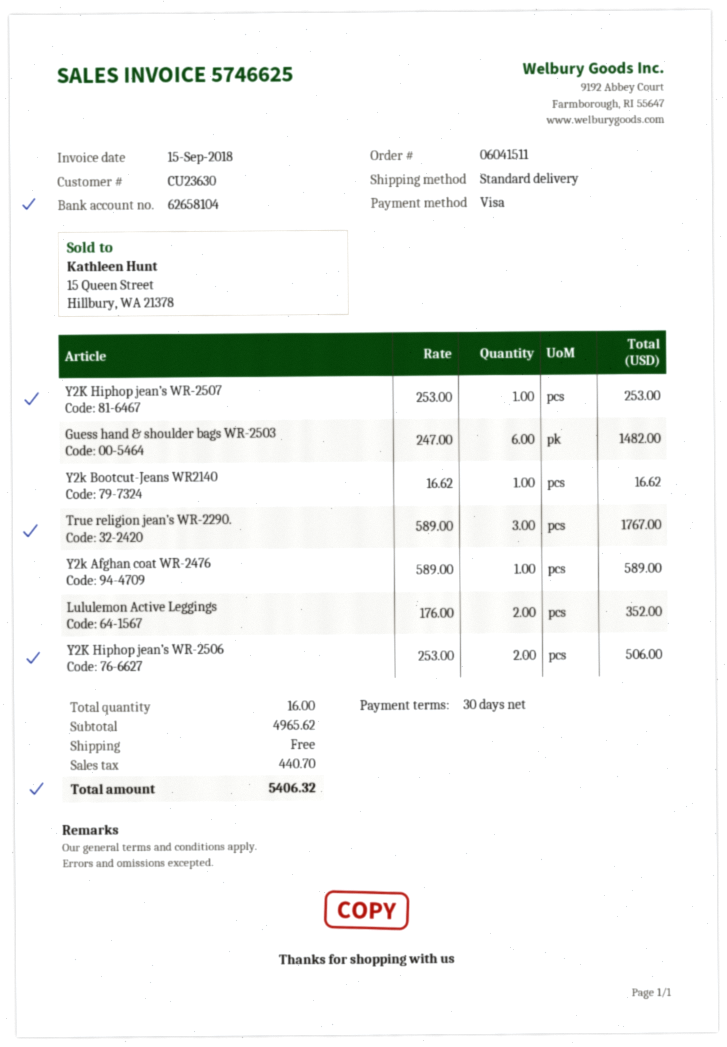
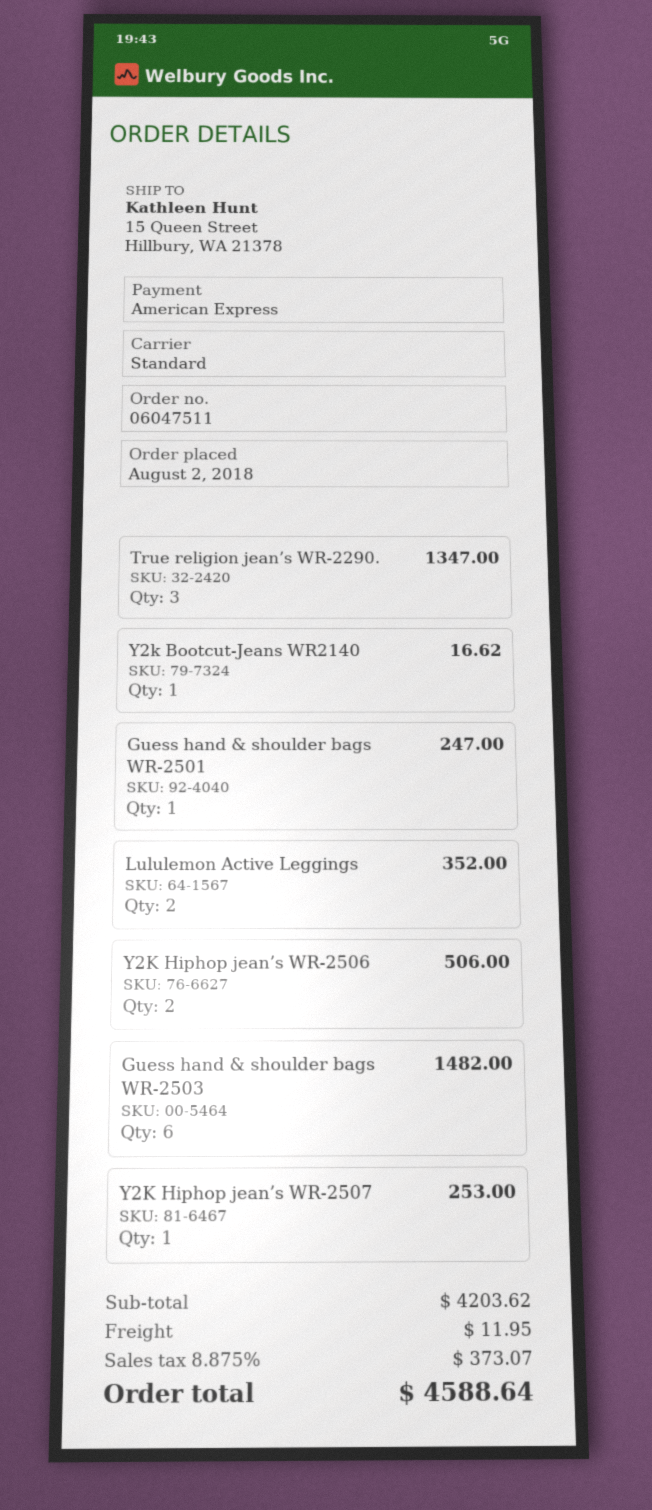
order number: 06041511 -> 06047511
payment method: Visa -> American Express
True religion jean’s WR-2290.: 3 for 1767.00 -> 3 for 1347.00
Y2k Afghan coat WR-2476: 1 for 589.00 -> none
Guess hand & shoulder bags WR-2501: none -> 1 for 247.00
subtotal: 4965.62 -> 4203.62
shipping: 0.00 -> 11.95
tax: 440.70 -> 373.07
total: 5406.32 -> 4588.64

